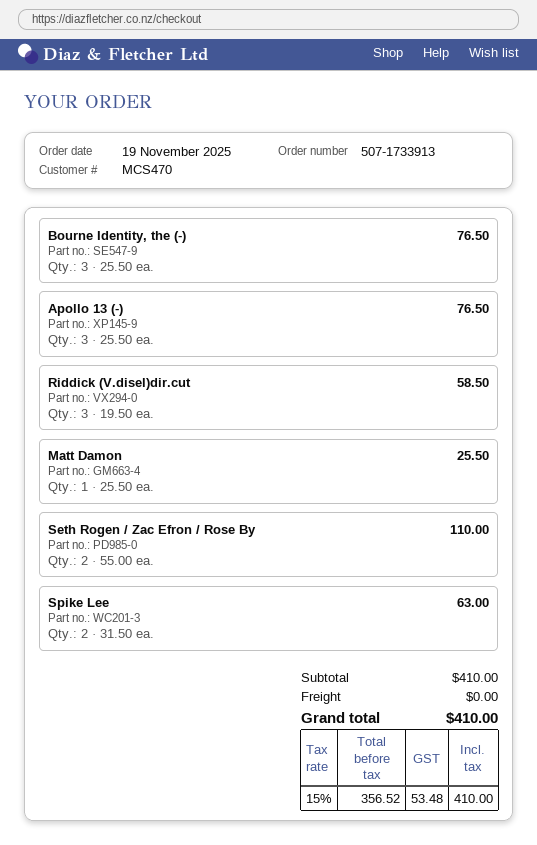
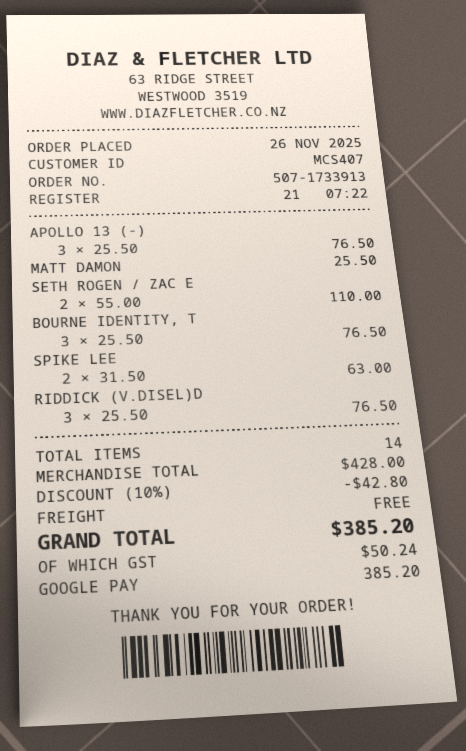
order date: 2025-11-19 -> 2025-11-26
customer number: MCS470 -> MCS407
Riddick (V.disel)dir.cut: 3 x 19.50 = 58.50 -> 3 x 25.50 = 76.50
subtotal: 410.00 -> 428.00
discount: none -> 10% = 42.80
tax: 53.48 -> 50.24
total: 410.00 -> 385.20

